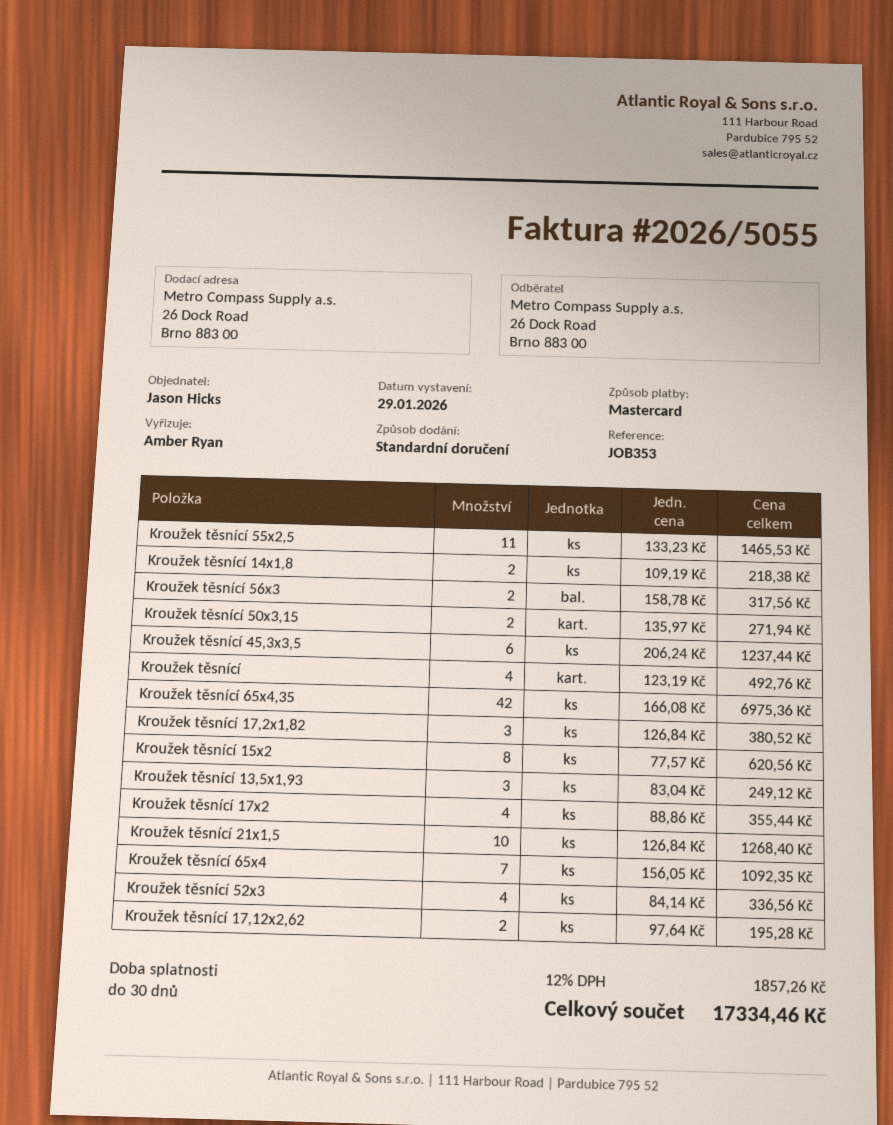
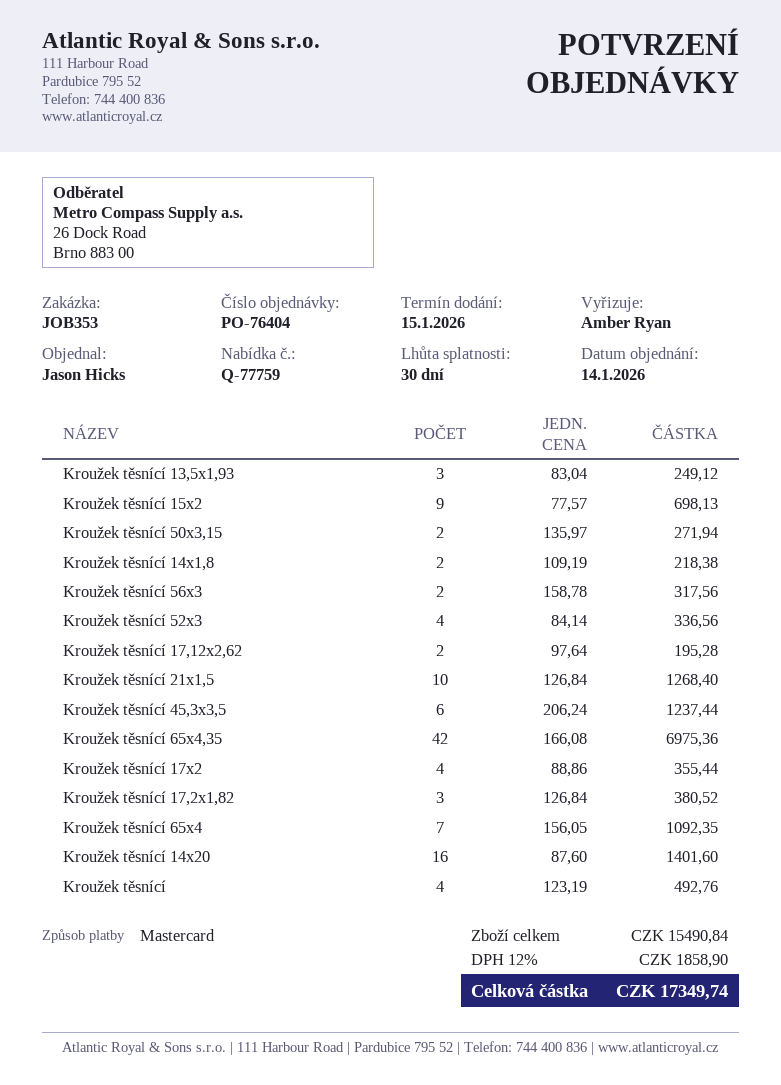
Kroužek těsnící 55x2,5: 11 x 133.23 = 1465.53 -> none
Kroužek těsnící 15x2: 8 x 77.57 = 620.56 -> 9 x 77.57 = 698.13
Kroužek těsnící 14x20: none -> 16 x 87.60 = 1401.60
tax: 12% = 1857.26 -> 12% = 1858.90
total: 17334.46 -> 17349.74

